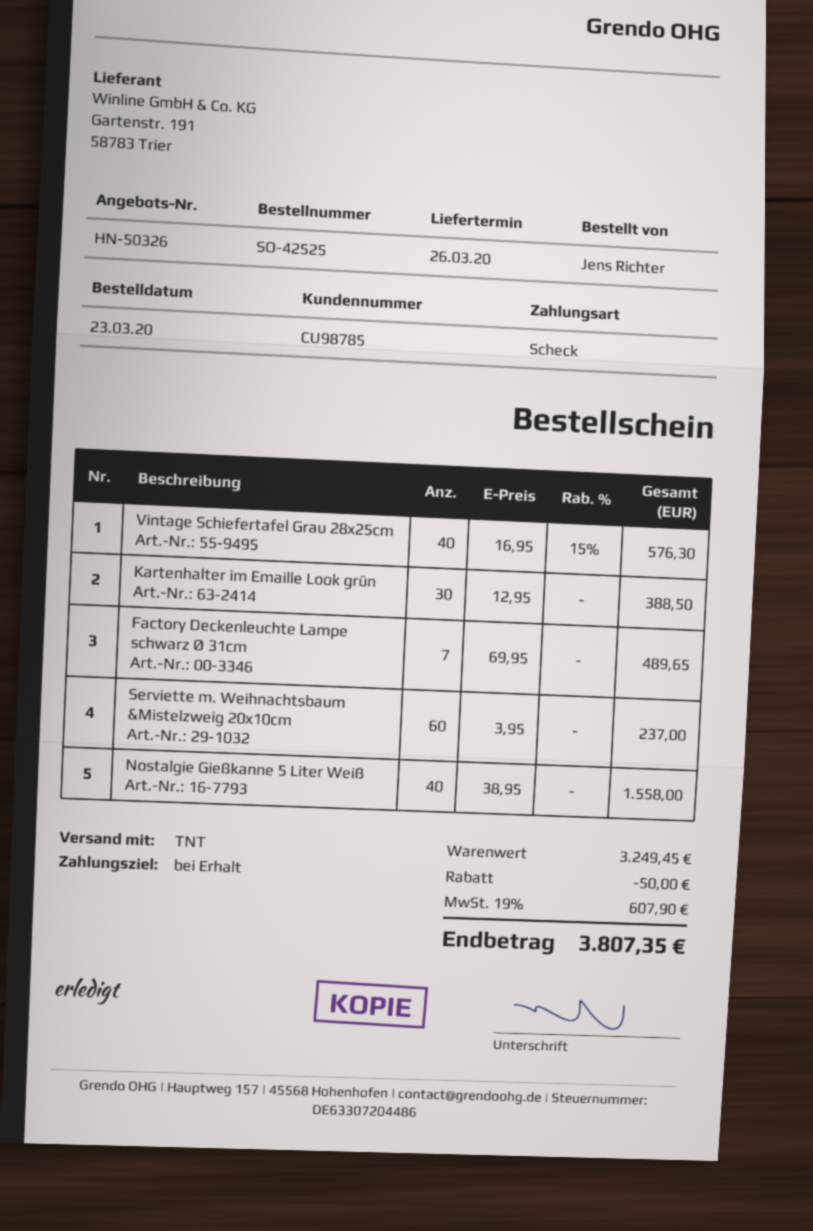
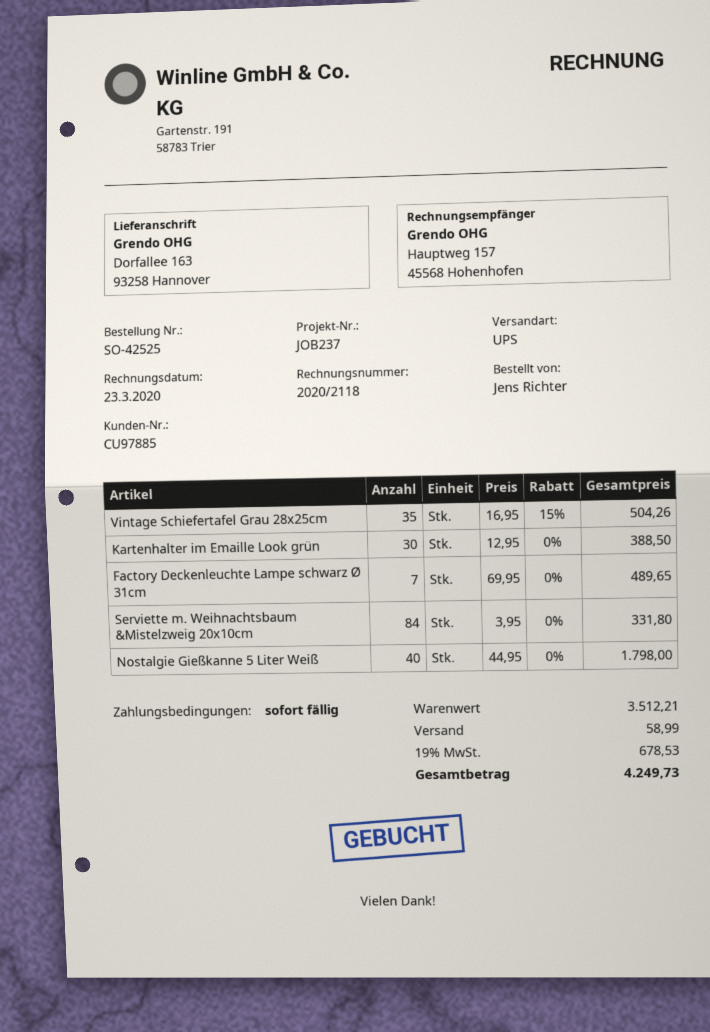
customer number: CU98785 -> CU97885
shipping method: TNT -> UPS
Vintage Schiefertafel Grau 28x25cm: 40 x 16.95 - 15% = 576.30 -> 35 x 16.95 - 15% = 504.26
Serviette m. Weihnachtsbaum &Mistelzweig 20x10cm: 60 x 3.95 = 237.00 -> 84 x 3.95 = 331.80
Nostalgie Gießkanne 5 Liter Weiß: 40 x 38.95 = 1558.00 -> 40 x 44.95 = 1798.00
subtotal: 3249.45 -> 3512.21
discount: 50.00 -> none
shipping: none -> 58.99
tax: 19% = 607.90 -> 19% = 678.53
total: 3807.35 -> 4249.73

